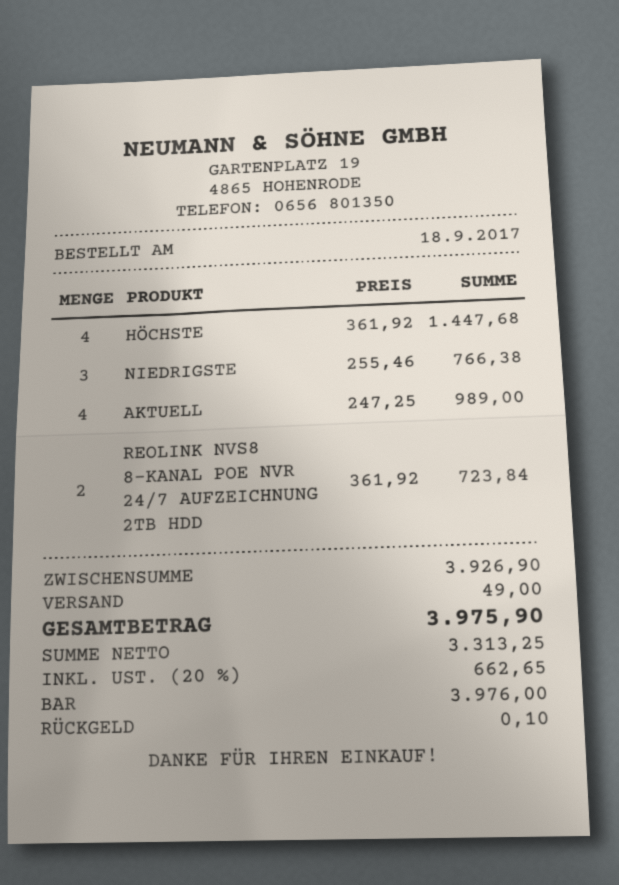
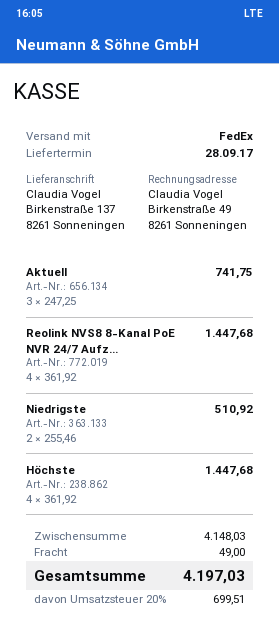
NIEDRIGSTE: 3 x 255.46 = 766.38 -> 2 x 255.46 = 510.92
AKTUELL: 4 x 247.25 = 989.00 -> 3 x 247.25 = 741.75
REOLINK NVS8 8-KANAL POE NVR 24/7 AUFZEICHNUNG 2TB HDD: 2 x 361.92 = 723.84 -> 4 x 361.92 = 1447.68
subtotal: 3926.90 -> 4148.03
tax: 20% = 662.65 -> 20% = 699.51
total: 3975.90 -> 4197.03

